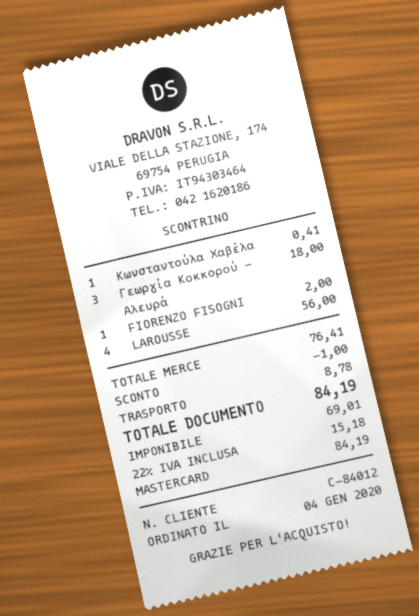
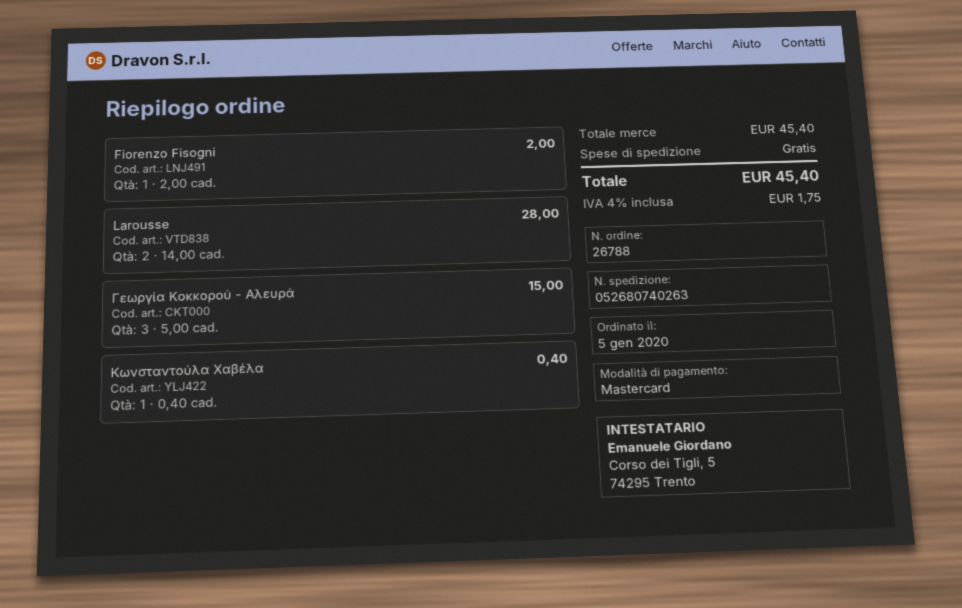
order date: 2020-01-04 -> 2020-01-05
Κωνσταντούλα Χαβέλα: 1 for 0.41 -> 1 for 0.40
Γεωργία Κοκκορού - Αλευρά: 3 for 18.00 -> 3 for 15.00
LAROUSSE: 4 for 56.00 -> 2 for 28.00
subtotal: 76.41 -> 45.40
discount: 1.00 -> none
shipping: 8.78 -> 0.00
tax: 22% = 15.18 -> 4% = 1.75
total: 84.19 -> 45.40

